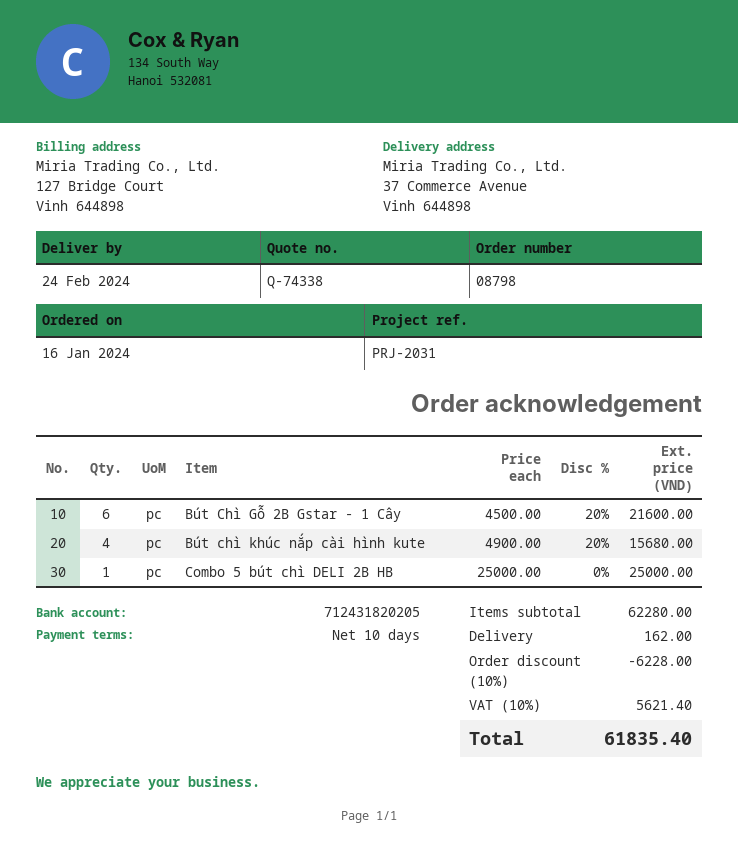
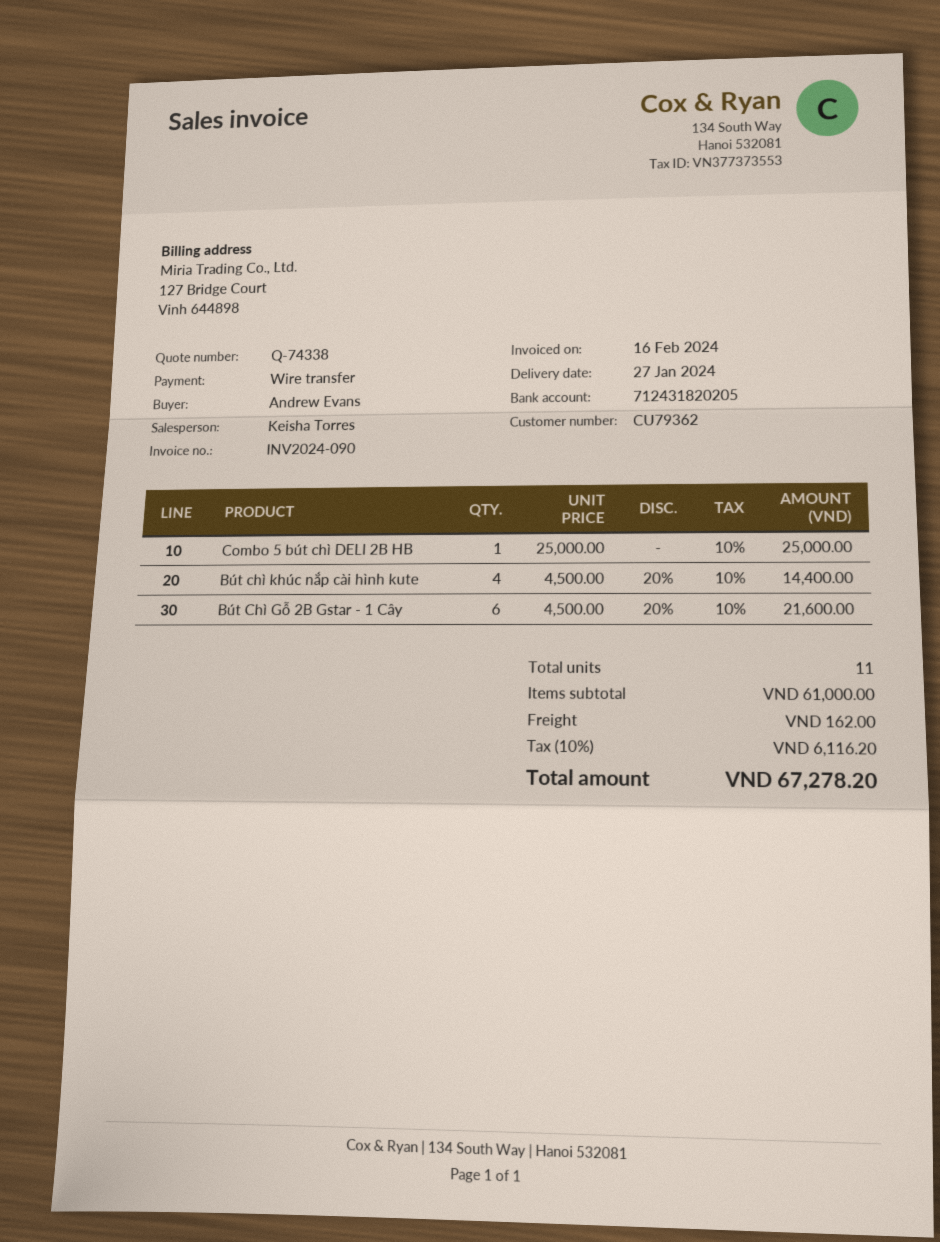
delivery date: 2024-02-24 -> 2024-01-27
Bút chì khúc nắp cài hình kute: 4 x 4900.00 - 20% = 15680.00 -> 4 x 4500.00 - 20% = 14400.00
subtotal: 62280.00 -> 61000.00
discount: 10% = 6228.00 -> none
tax: 10% = 5621.40 -> 10% = 6116.20
total: 61835.40 -> 67278.20

